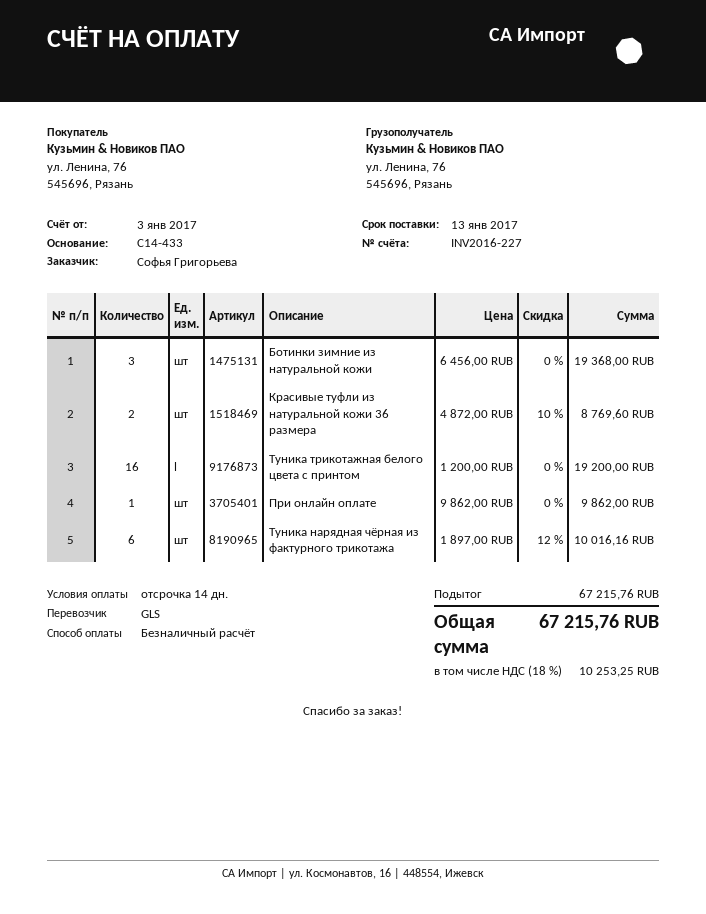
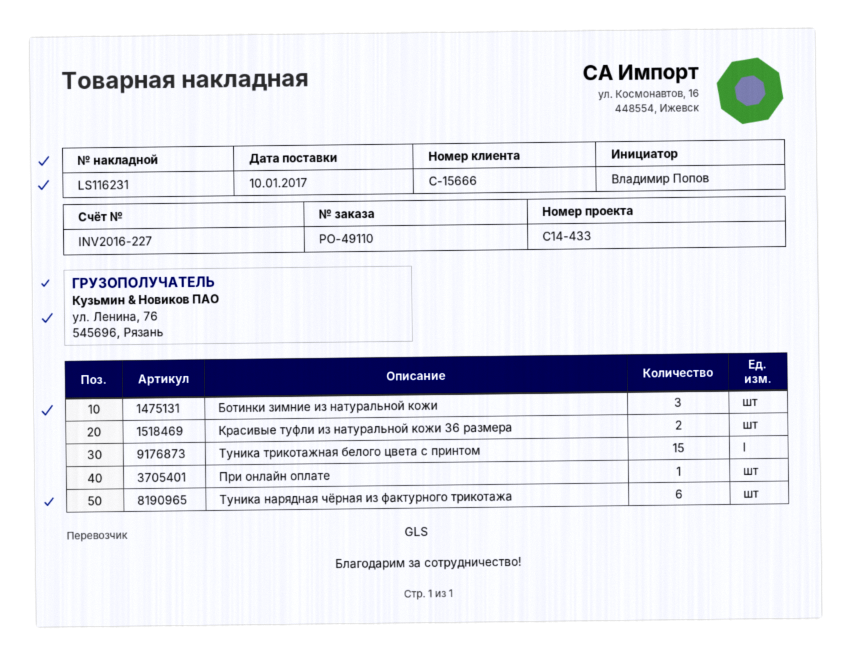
delivery date: 2017-01-13 -> 2017-01-10
ordered by: Софья Григорьева -> Владимир Попов
Туника трикотажная белого цвета с принтом: 16 -> 15

